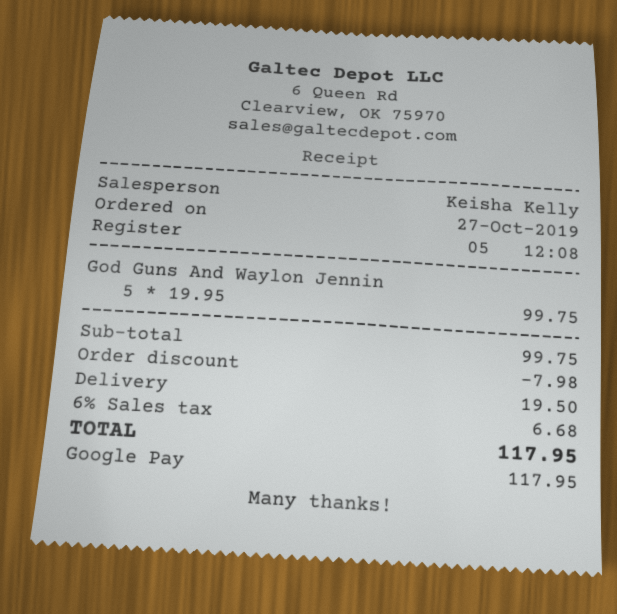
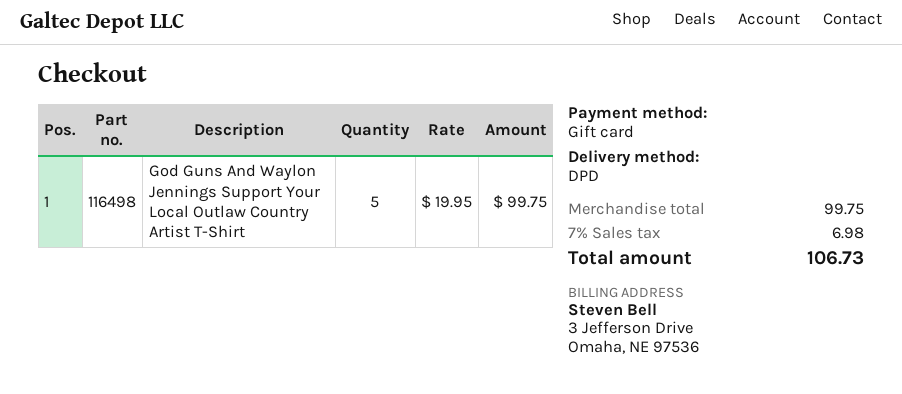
payment method: Google Pay -> gift card
discount: 7.98 -> none
shipping: 19.50 -> none
tax: 6% = 6.68 -> 7% = 6.98
total: 117.95 -> 106.73

